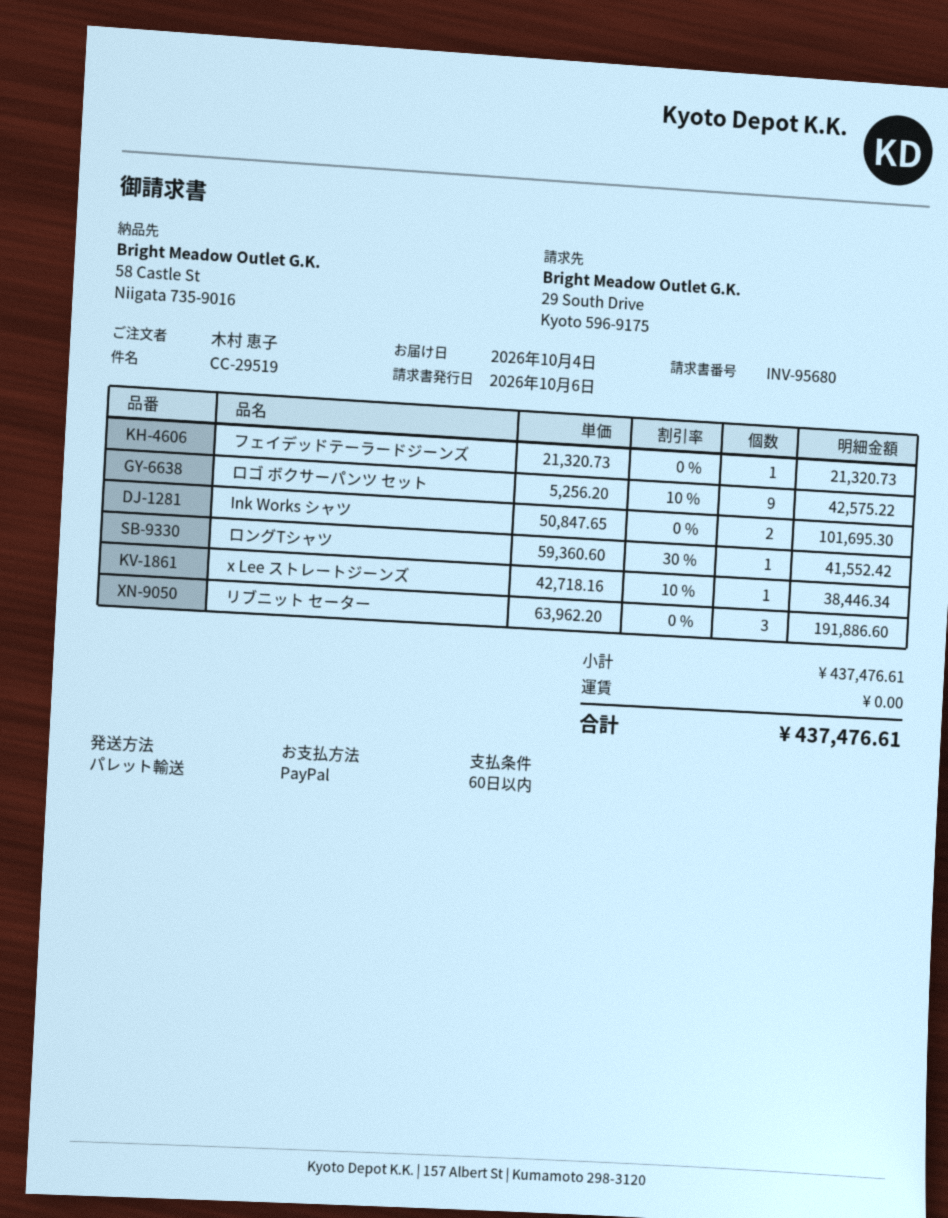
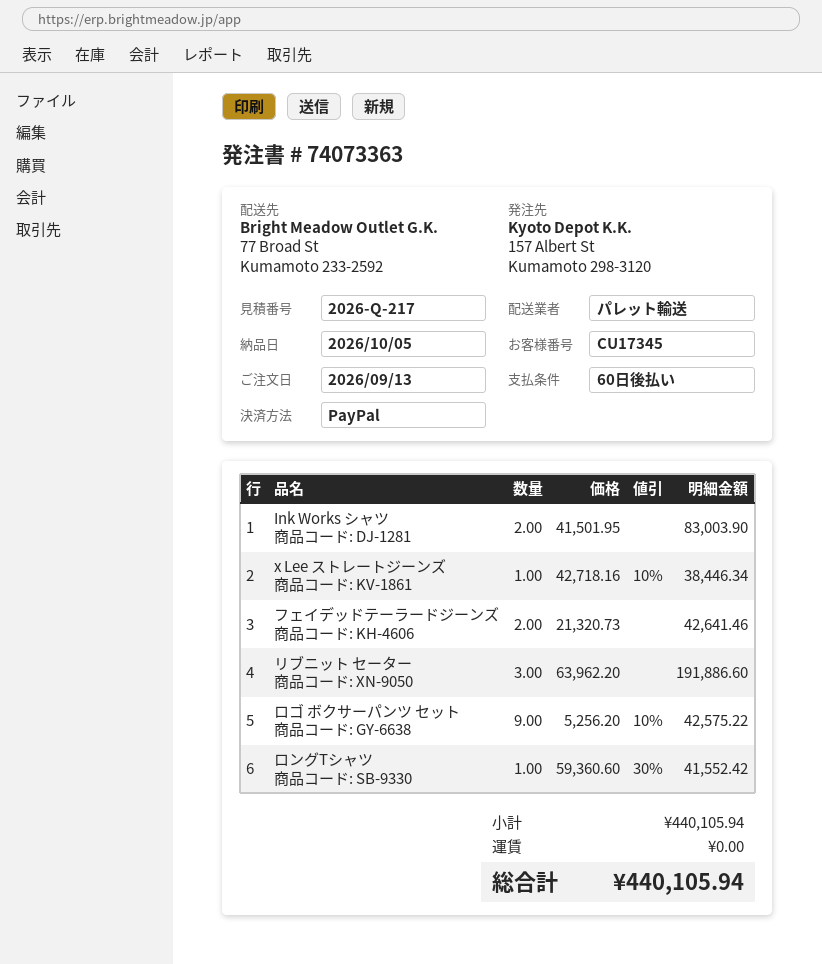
delivery date: 2026-10-04 -> 2026-10-05
ship to: 58 Castle St, Niigata 735-9016 -> 77 Broad St, Kumamoto 233-2592
フェイデッドテーラードジーンズ: 1 x 21320.73 = 21320.73 -> 2 x 21320.73 = 42641.46
Ink Works シャツ: 2 x 50847.65 = 101695.30 -> 2 x 41501.95 = 83003.90
subtotal: 437476.61 -> 440105.94
total: 437476.61 -> 440105.94

